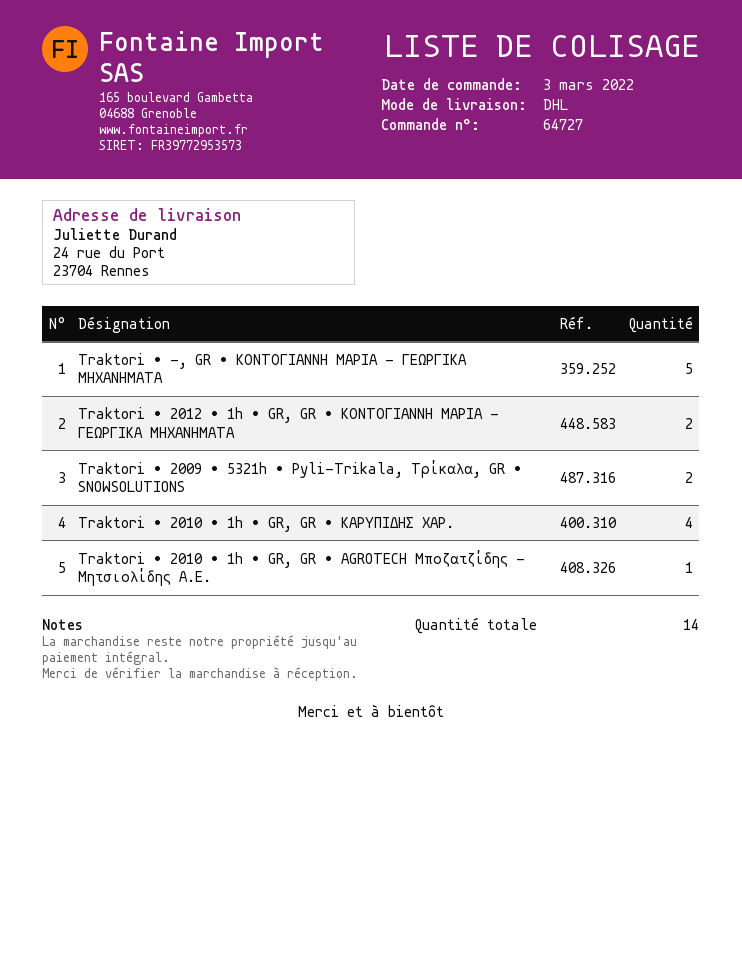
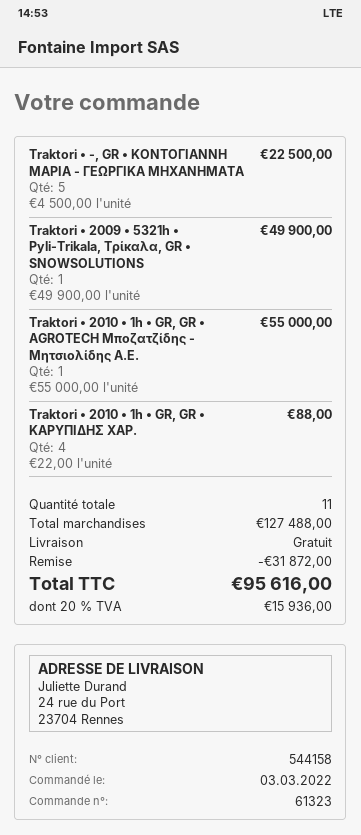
order number: 64727 -> 61323
Traktori • 2012 • 1h • GR, GR • ΚΟΝΤΟΓΙΑΝΝΗ ΜΑΡΙΑ - ΓΕΩΡΓΙΚΑ ΜΗΧΑΝΗΜΑΤΑ: 2 -> none
Traktori • 2009 • 5321h • Pyli-Trikala, Τρίκαλα, GR • SNOWSOLUTIONS: 2 -> 1
total quantity: 14 -> 11

